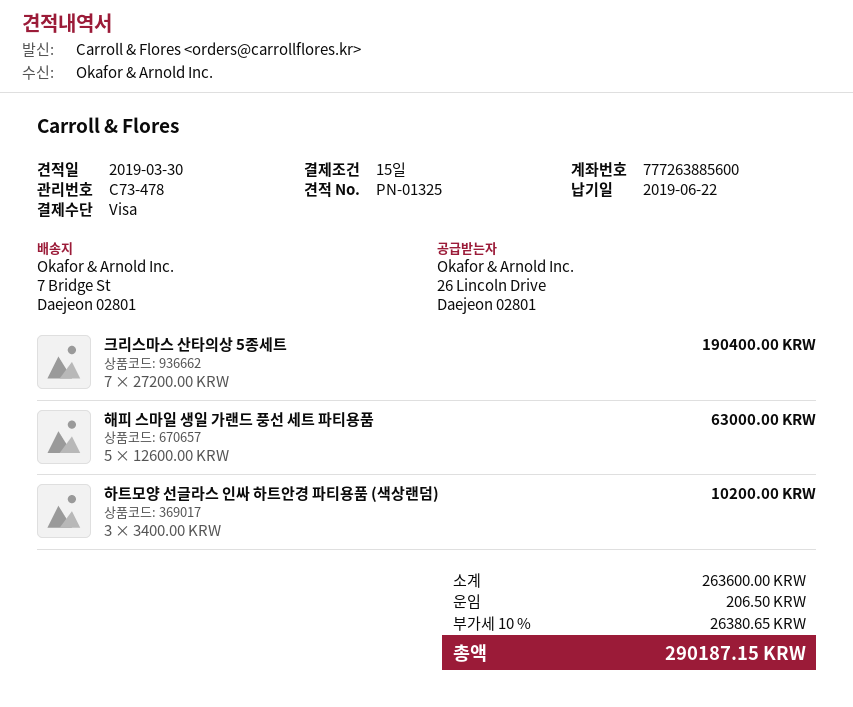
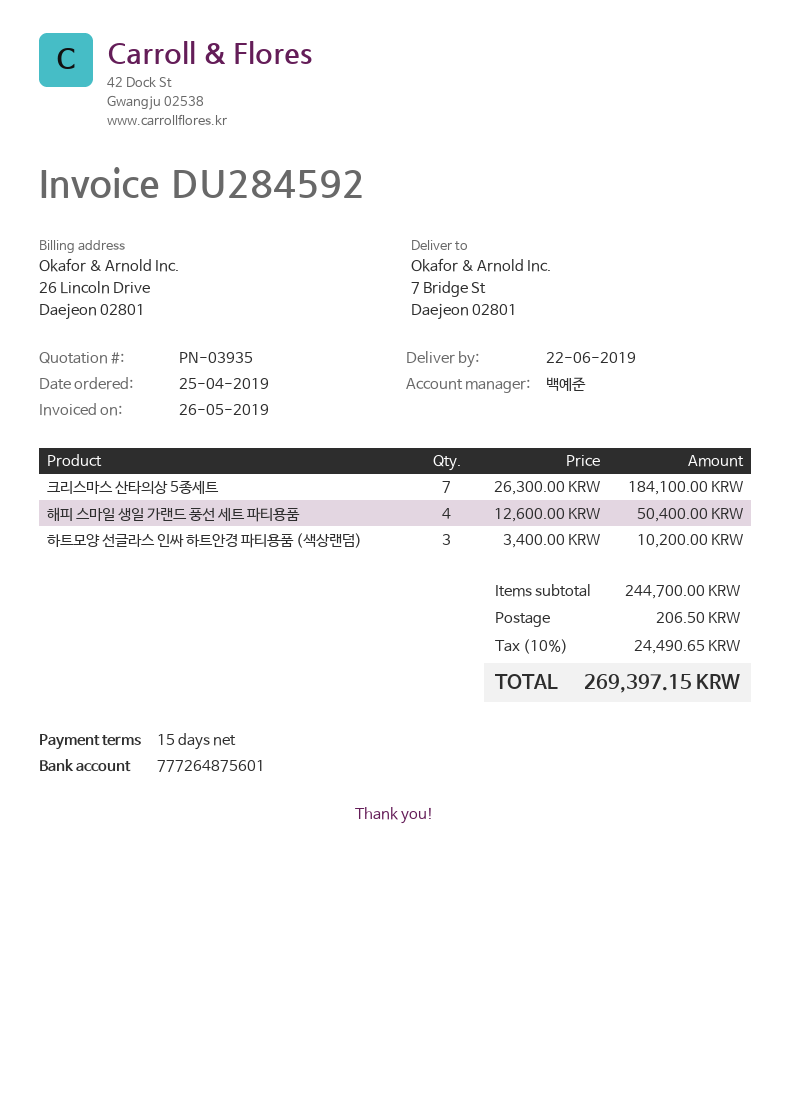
quote number: PN-01325 -> PN-03935
bank account: 777263885600 -> 777264875601
크리스마스 산타의상 5종세트: 7 x 27200.00 = 190400.00 -> 7 x 26300.00 = 184100.00
해피 스마일 생일 가랜드 풍선 세트 파티용품: 5 x 12600.00 = 63000.00 -> 4 x 12600.00 = 50400.00
subtotal: 263600.00 -> 244700.00
tax: 10% = 26380.65 -> 10% = 24490.65
total: 290187.15 -> 269397.15

